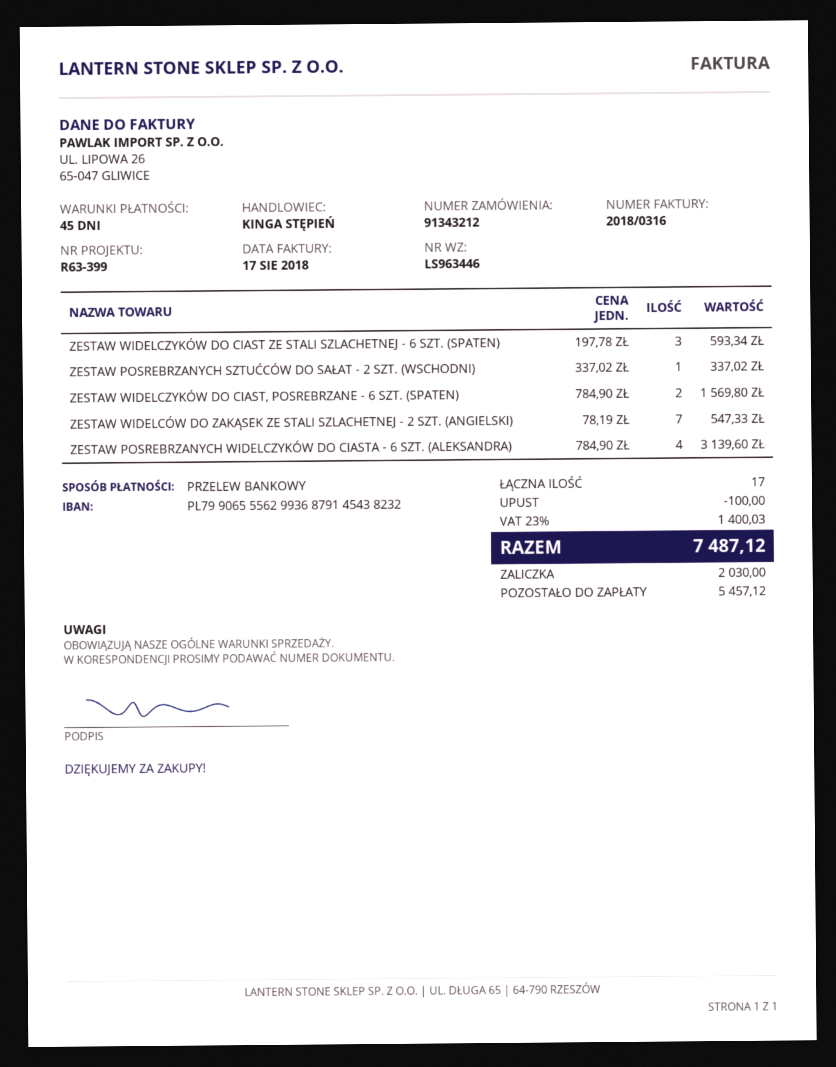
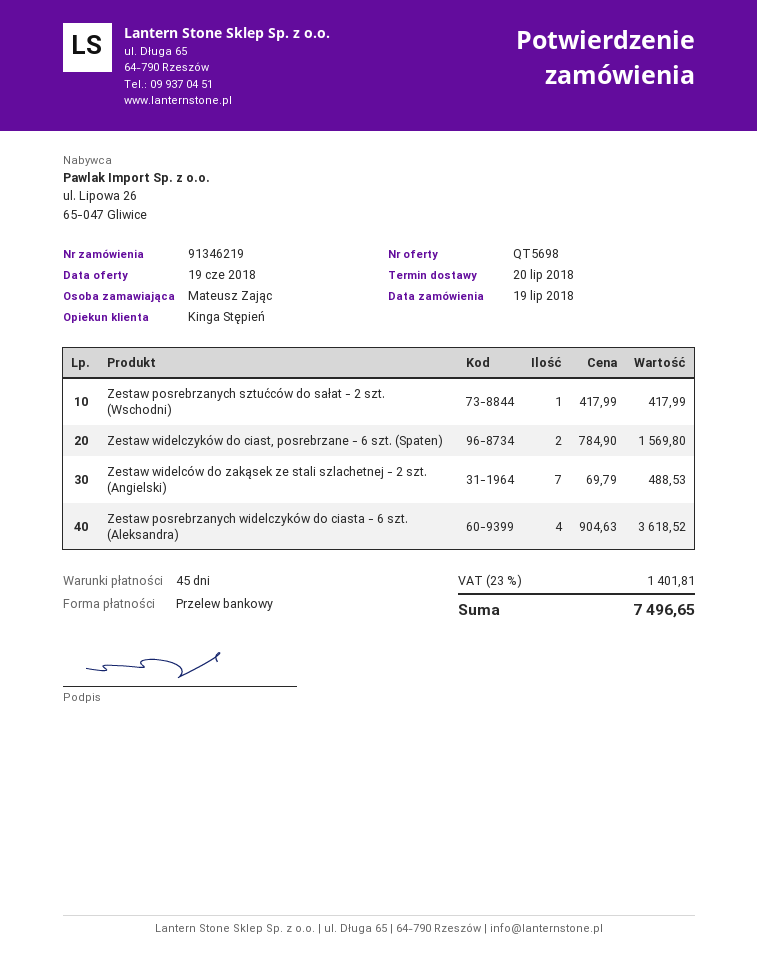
order number: 91343212 -> 91346219
ZESTAW WIDELCZYKÓW DO CIAST ZE STALI SZLACHETNEJ - 6 SZT. (SPATEN): 3 x 197.78 = 593.34 -> none
ZESTAW POSREBRZANYCH SZTUĆCÓW DO SAŁAT - 2 SZT. (WSCHODNI): 1 x 337.02 = 337.02 -> 1 x 417.99 = 417.99
ZESTAW WIDELCÓW DO ZAKĄSEK ZE STALI SZLACHETNEJ - 2 SZT. (ANGIELSKI): 7 x 78.19 = 547.33 -> 7 x 69.79 = 488.53
ZESTAW POSREBRZANYCH WIDELCZYKÓW DO CIASTA - 6 SZT. (ALEKSANDRA): 4 x 784.90 = 3139.60 -> 4 x 904.63 = 3618.52
discount: 100.00 -> none
tax: 23% = 1400.03 -> 23% = 1401.81
total: 7487.12 -> 7496.65

